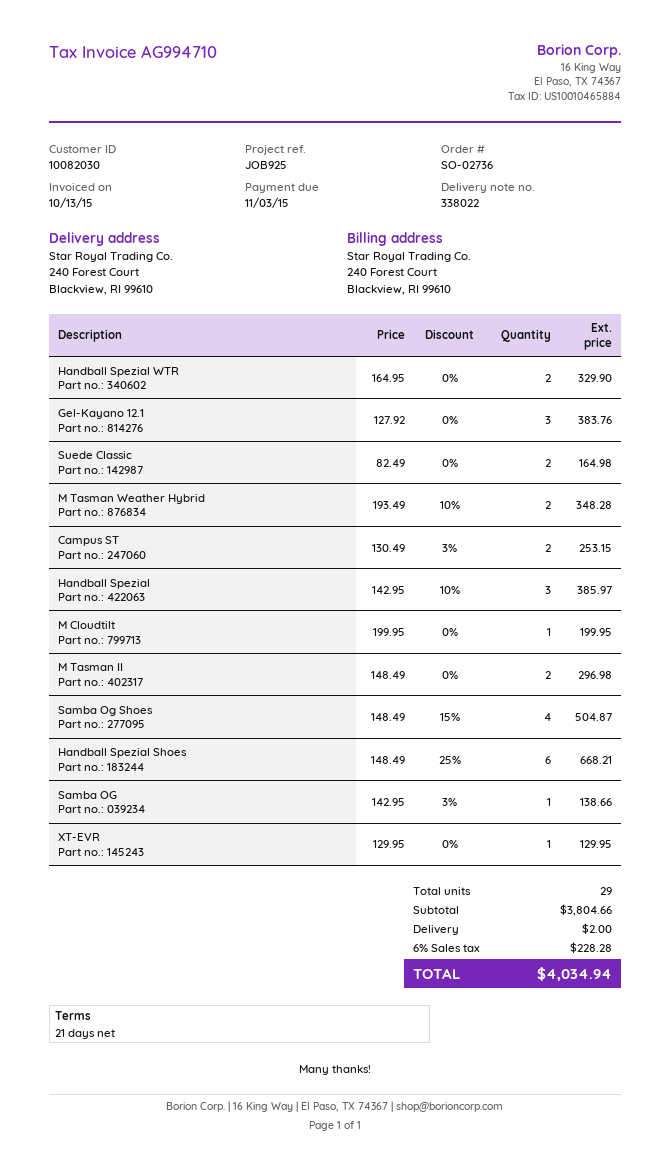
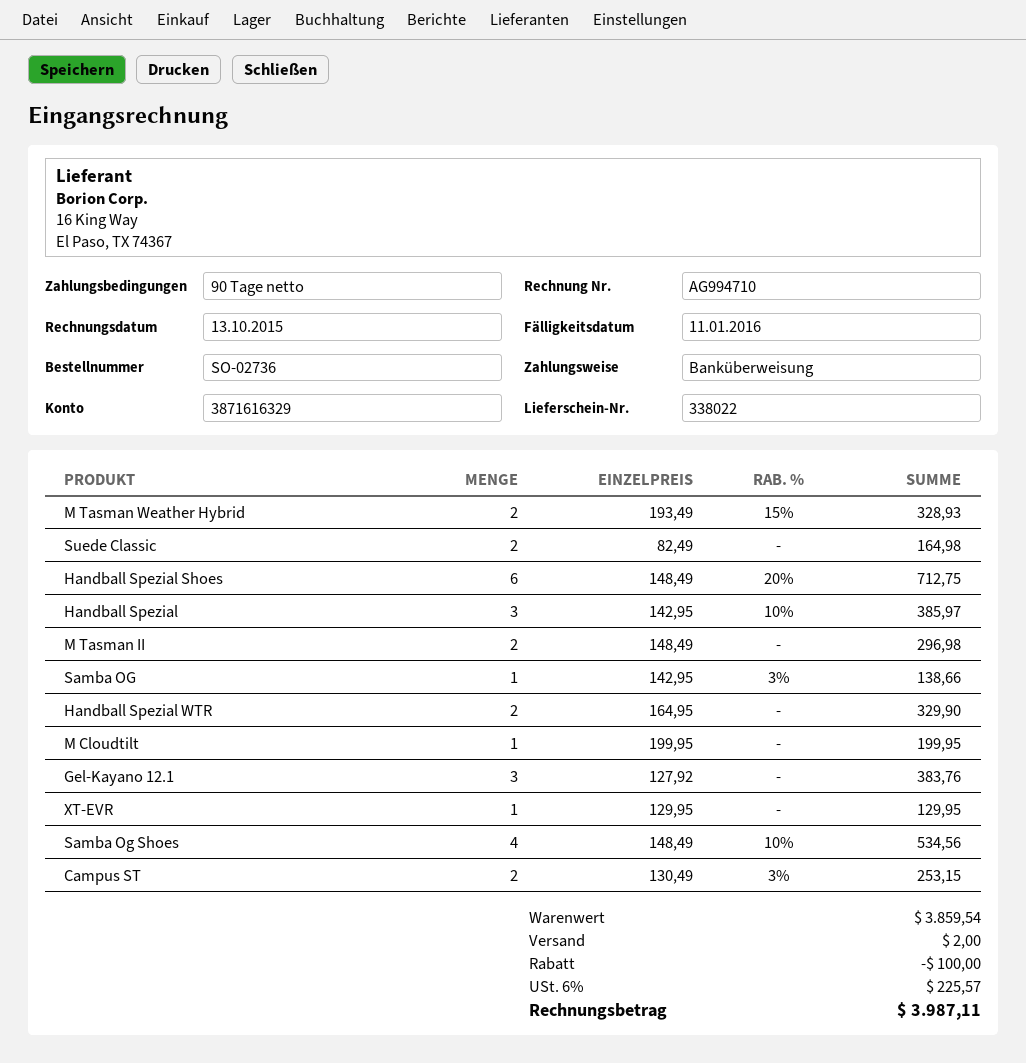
payment terms: 21 days -> 90 days
due date: 2015-11-03 -> 2016-01-11
M Tasman Weather Hybrid: 2 x 193.49 - 10% = 348.28 -> 2 x 193.49 - 15% = 328.93
Samba Og Shoes: 4 x 148.49 - 15% = 504.87 -> 4 x 148.49 - 10% = 534.56
Handball Spezial Shoes: 6 x 148.49 - 25% = 668.21 -> 6 x 148.49 - 20% = 712.75
subtotal: 3804.66 -> 3859.54
discount: none -> 100.00
tax: 6% = 228.28 -> 6% = 225.57
total: 4034.94 -> 3987.11

